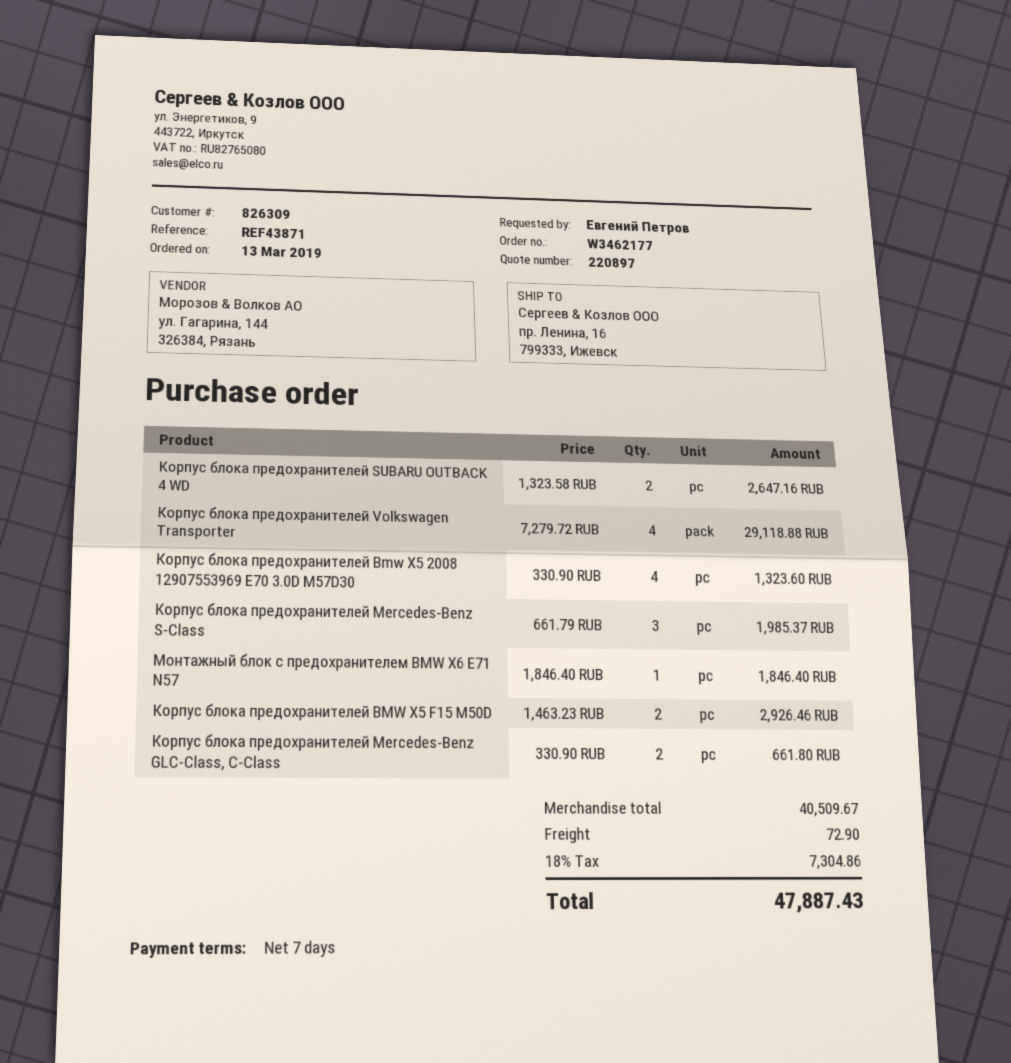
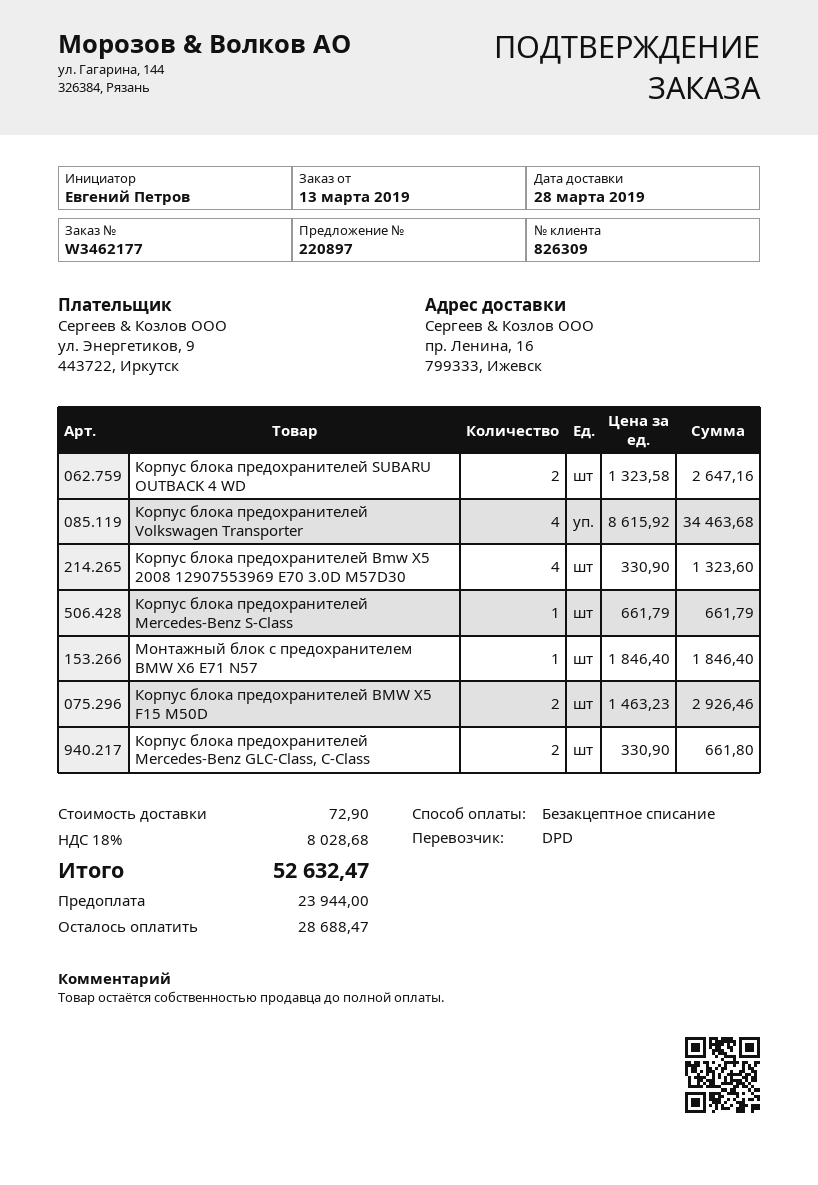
Корпус блока предохранителей Volkswagen Transporter: 4 x 7279.72 = 29118.88 -> 4 x 8615.92 = 34463.68
Корпус блока предохранителей Mercedes-Benz S-Class: 3 x 661.79 = 1985.37 -> 1 x 661.79 = 661.79
tax: 18% = 7304.86 -> 18% = 8028.68
total: 47887.43 -> 52632.47

